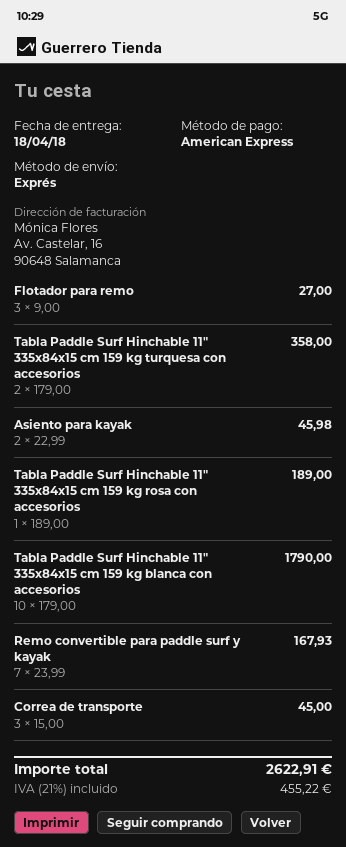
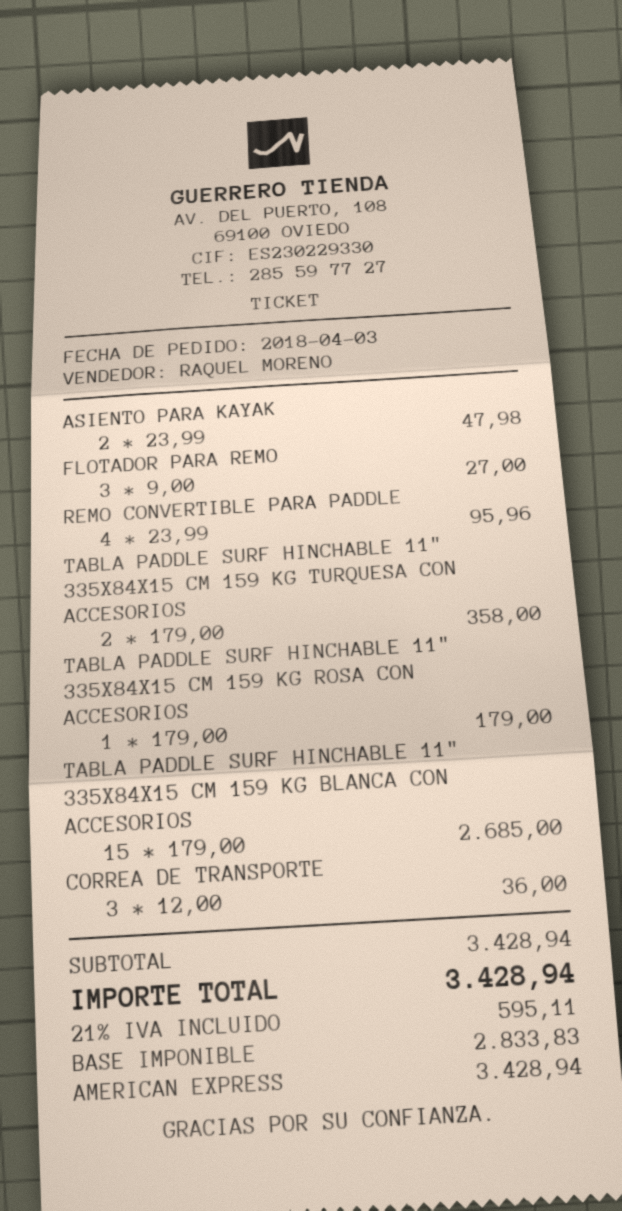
Asiento para kayak: 2 x 22.99 = 45.98 -> 2 x 23.99 = 47.98
Tabla Paddle Surf Hinchable 11" 335x84x15 cm 159 kg rosa con accesorios: 1 x 189.00 = 189.00 -> 1 x 179.00 = 179.00
Tabla Paddle Surf Hinchable 11" 335x84x15 cm 159 kg blanca con accesorios: 10 x 179.00 = 1790.00 -> 15 x 179.00 = 2685.00
Remo convertible para paddle surf y kayak: 7 x 23.99 = 167.93 -> 4 x 23.99 = 95.96
Correa de transporte: 3 x 15.00 = 45.00 -> 3 x 12.00 = 36.00
tax: 21% = 455.22 -> 21% = 595.11
total: 2622.91 -> 3428.94

